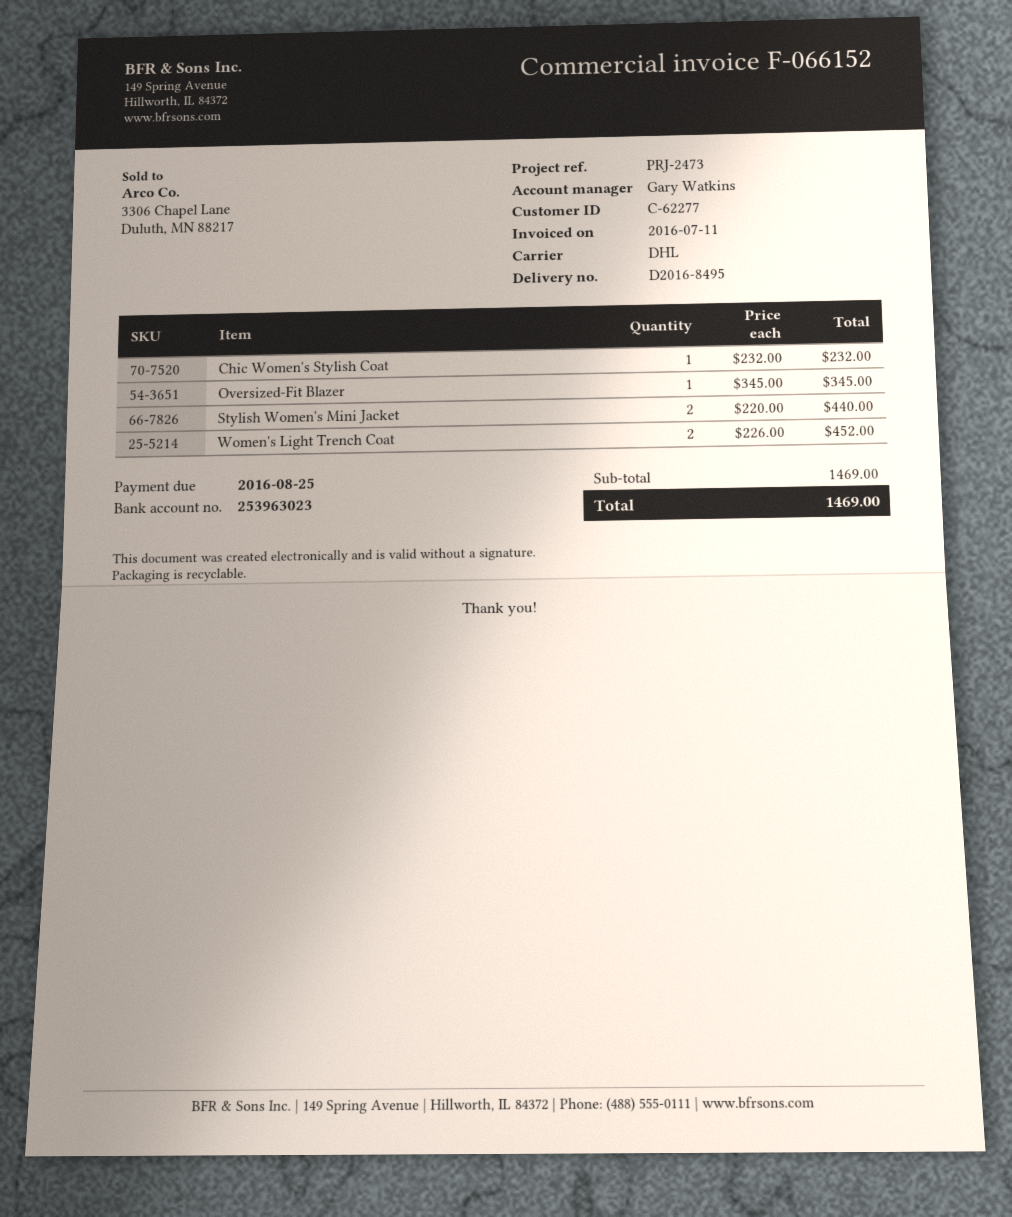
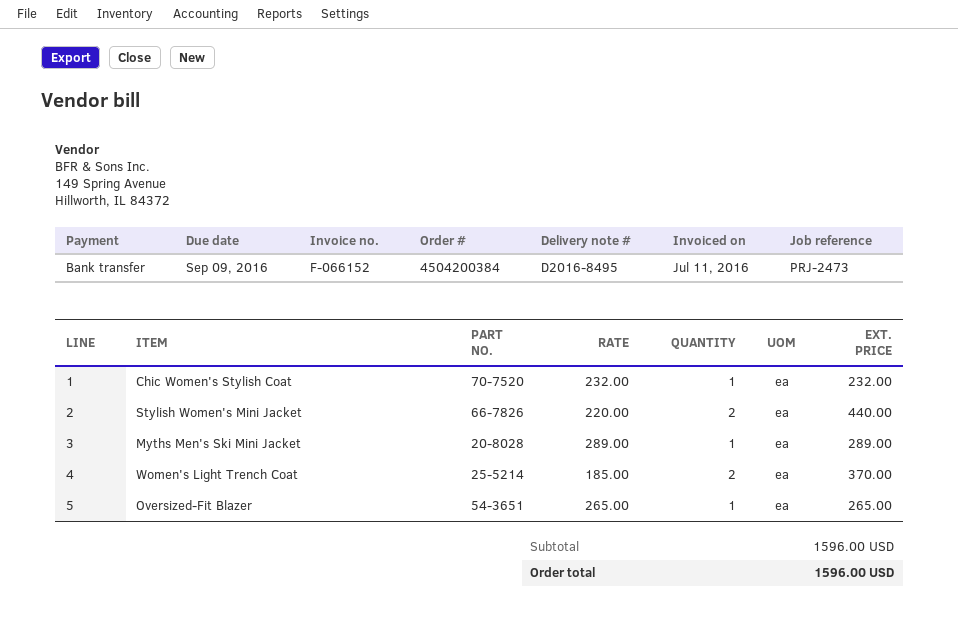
due date: 2016-08-25 -> 2016-09-09
Oversized-Fit Blazer: 1 x 345.00 = 345.00 -> 1 x 265.00 = 265.00
Women's Light Trench Coat: 2 x 226.00 = 452.00 -> 2 x 185.00 = 370.00
Myths Men's Ski Mini Jacket: none -> 1 x 289.00 = 289.00
subtotal: 1469.00 -> 1596.00
total: 1469.00 -> 1596.00

